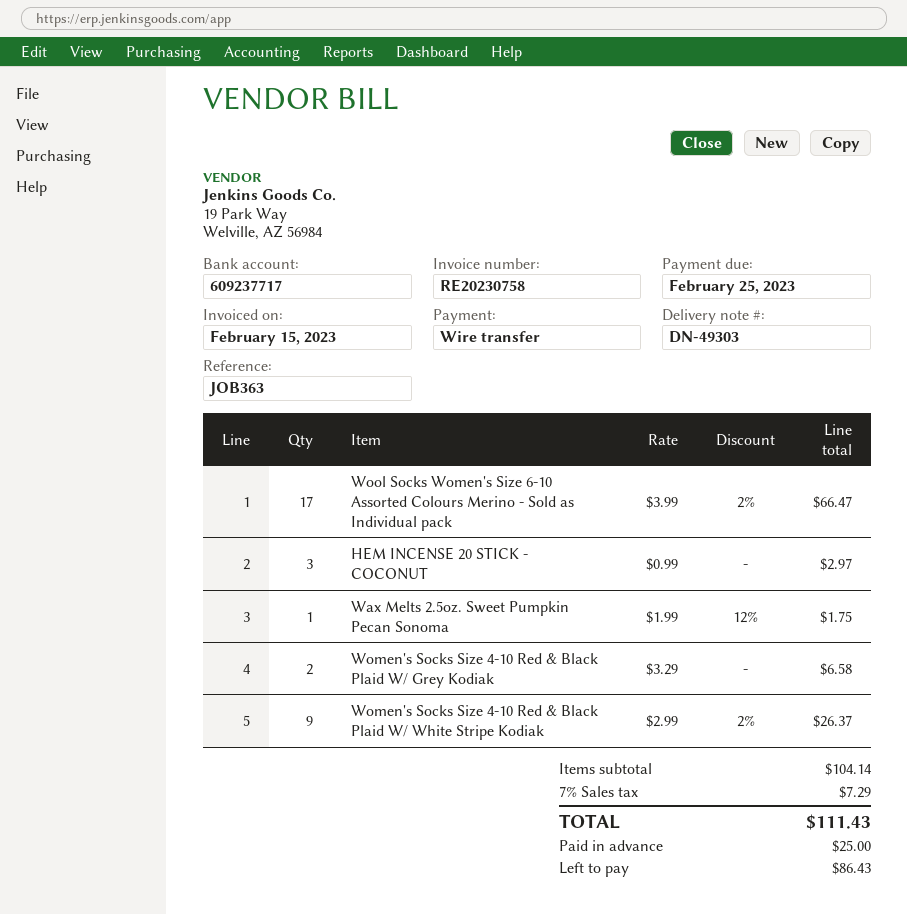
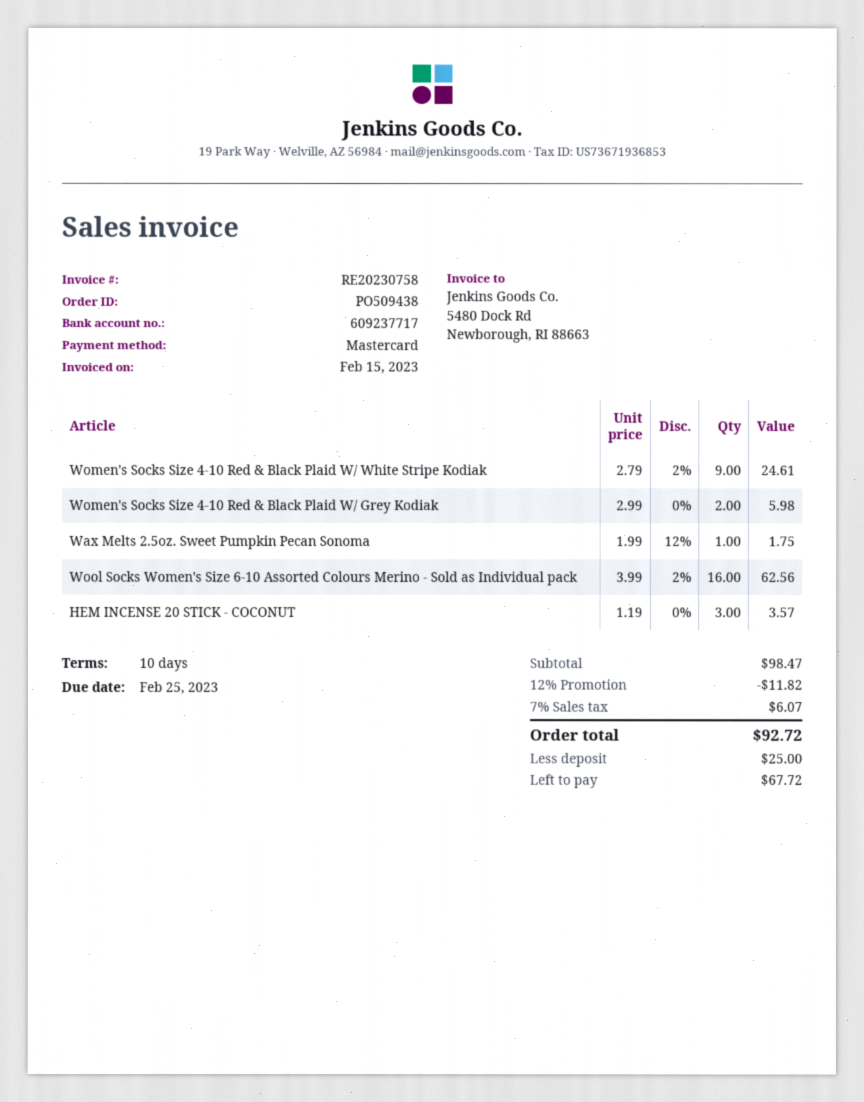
payment method: bank transfer -> Mastercard
Wool Socks Women's Size 6-10 Assorted Colours Merino - Sold as Individual pack: 17 x 3.99 - 2% = 66.47 -> 16 x 3.99 - 2% = 62.56
HEM INCENSE 20 STICK - COCONUT: 3 x 0.99 = 2.97 -> 3 x 1.19 = 3.57
Women's Socks Size 4-10 Red & Black Plaid W/ Grey Kodiak: 2 x 3.29 = 6.58 -> 2 x 2.99 = 5.98
Women's Socks Size 4-10 Red & Black Plaid W/ White Stripe Kodiak: 9 x 2.99 - 2% = 26.37 -> 9 x 2.79 - 2% = 24.61
subtotal: 104.14 -> 98.47
discount: none -> 12% = 11.82
tax: 7% = 7.29 -> 7% = 6.07
total: 111.43 -> 92.72
balance: 86.43 -> 67.72

